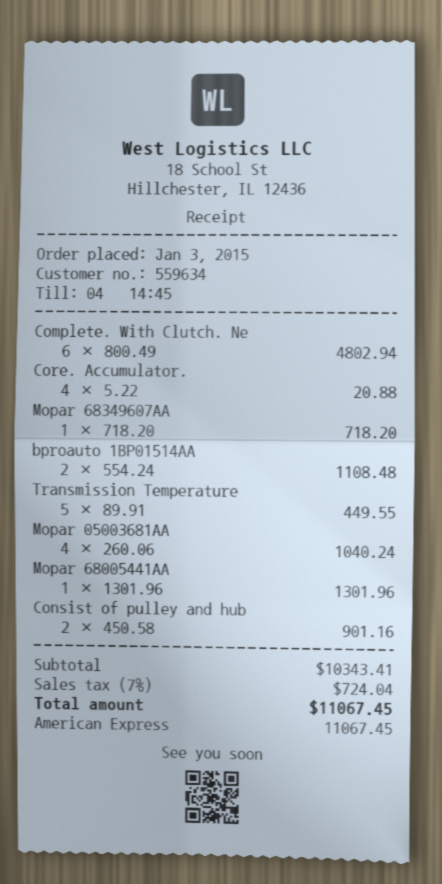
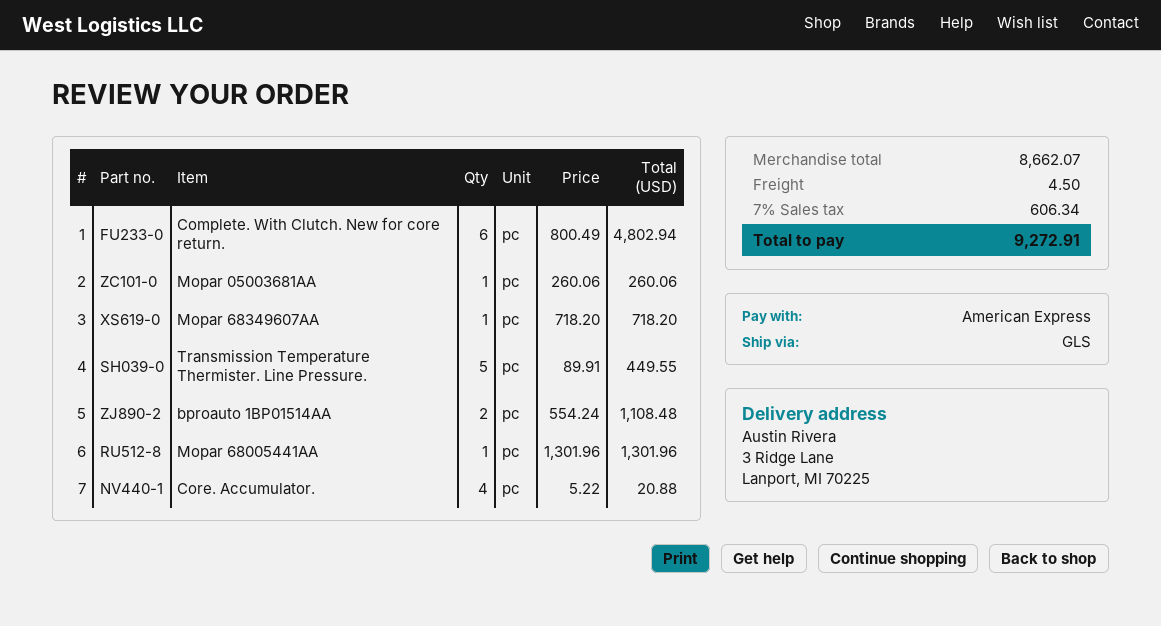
Mopar 05003681AA: 4 x 260.06 = 1040.24 -> 1 x 260.06 = 260.06
Consist of pulley and hub: 2 x 450.58 = 901.16 -> none
subtotal: 10343.41 -> 8662.07
shipping: none -> 4.50
tax: 7% = 724.04 -> 7% = 606.34
total: 11067.45 -> 9272.91

